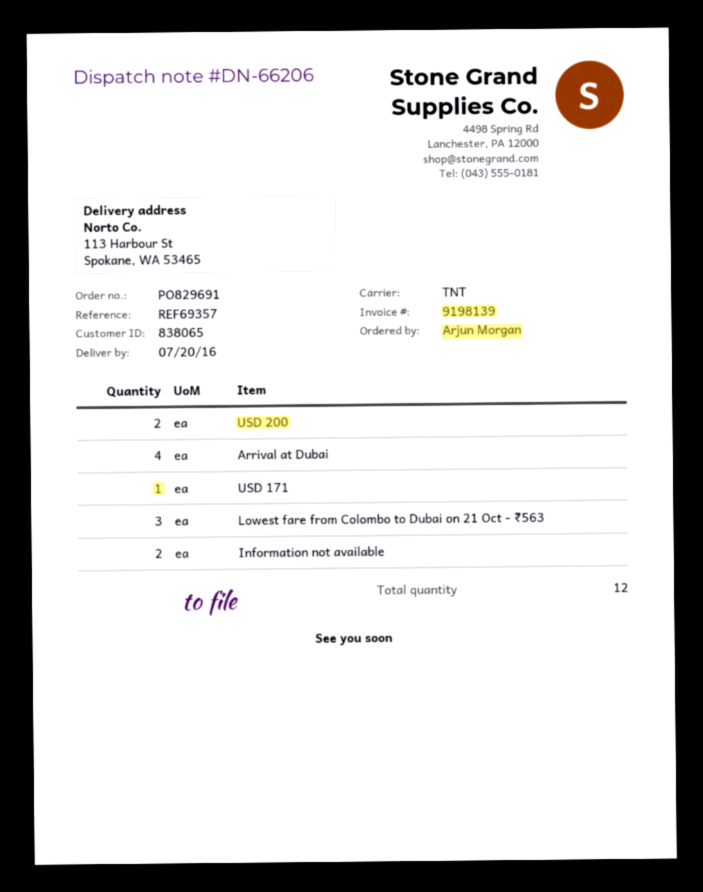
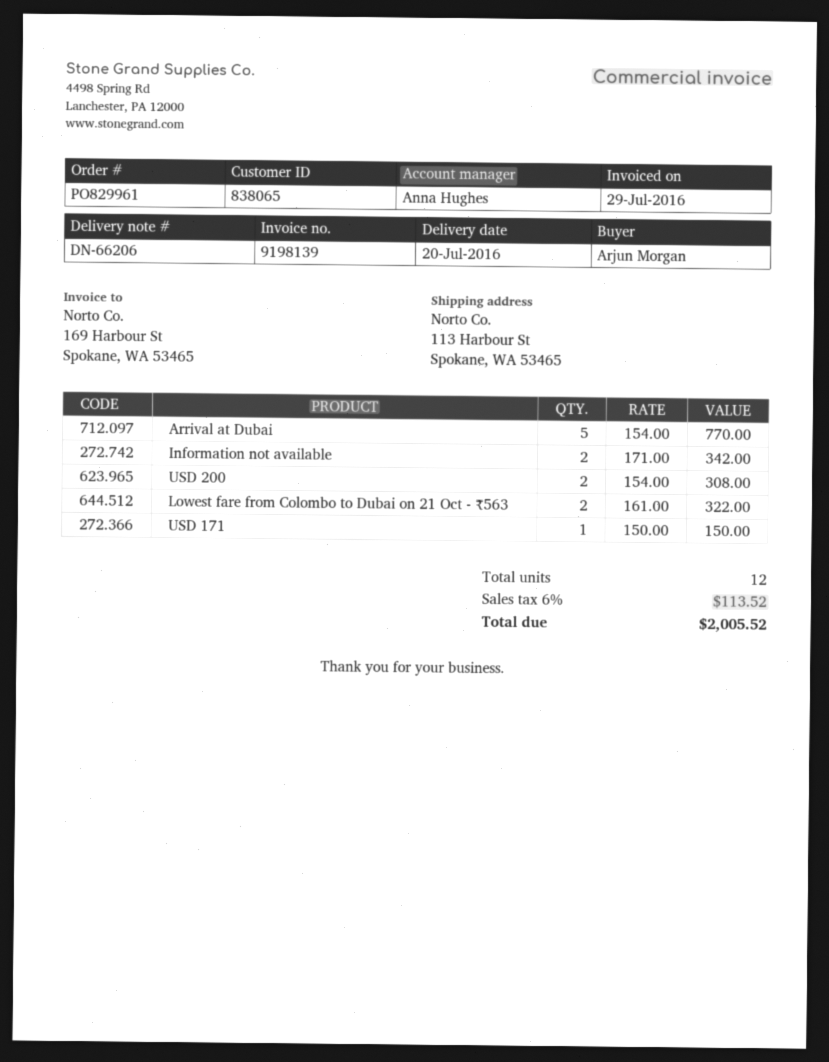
order number: PO829691 -> PO829961
Arrival at Dubai: 4 -> 5
Lowest fare from Colombo to Dubai on 21 Oct - ₹563: 3 -> 2

